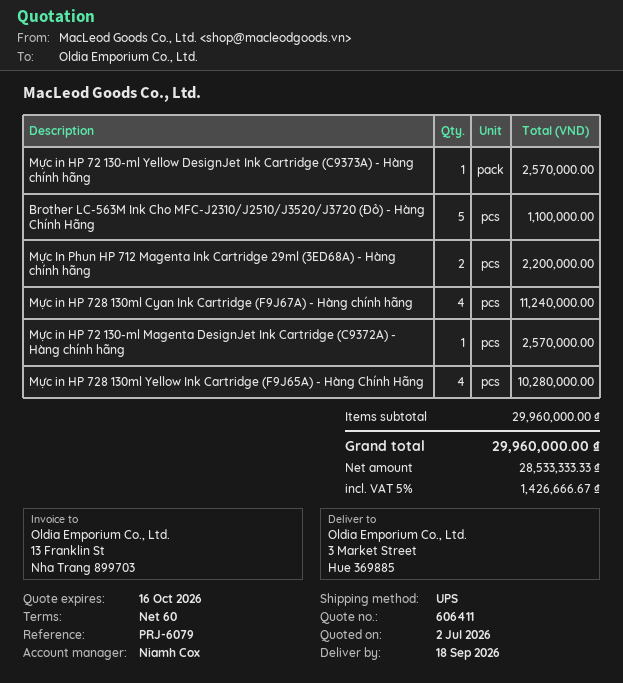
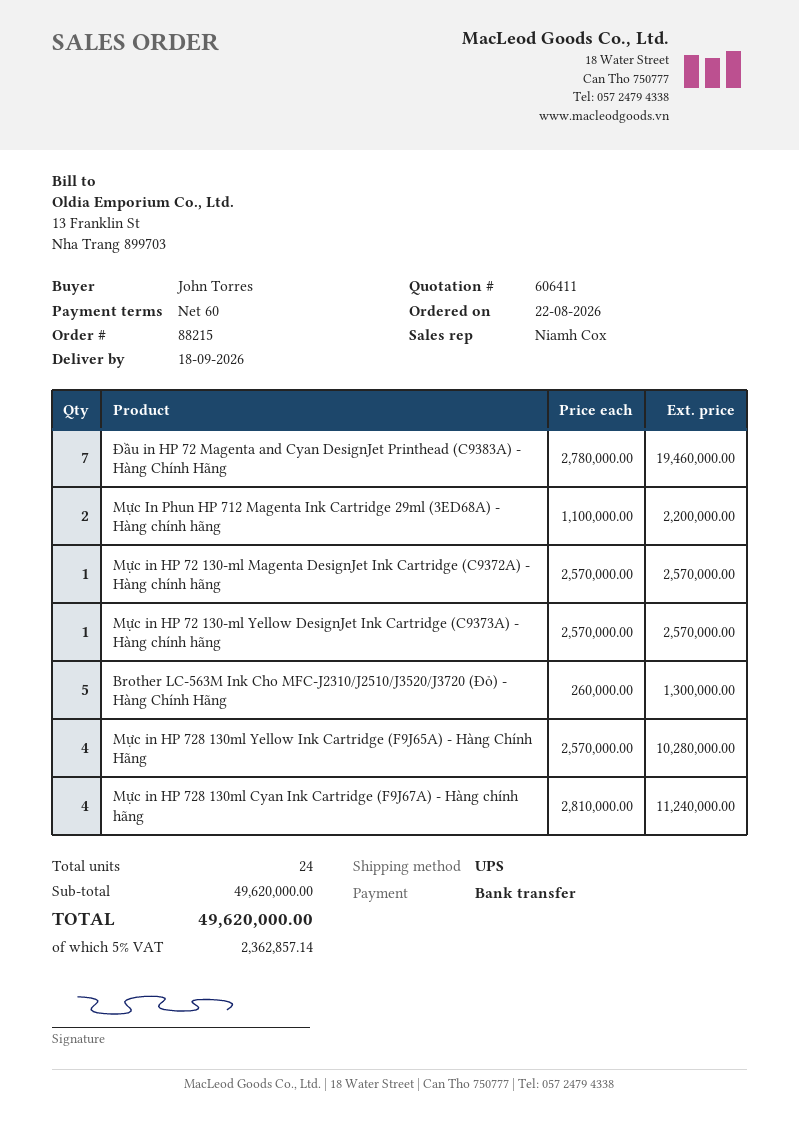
Brother LC-563M Ink Cho MFC-J2310/J2510/J3520/J3720 (Đỏ) - Hàng Chính Hãng: 5 for 1100000.00 -> 5 for 1300000.00
Đầu in HP 72 Magenta and Cyan DesignJet Printhead (C9383A) - Hàng Chính Hãng: none -> 7 for 19460000.00
subtotal: 29960000.00 -> 49620000.00
tax: 5% = 1426666.67 -> 5% = 2362857.14
total: 29960000.00 -> 49620000.00

